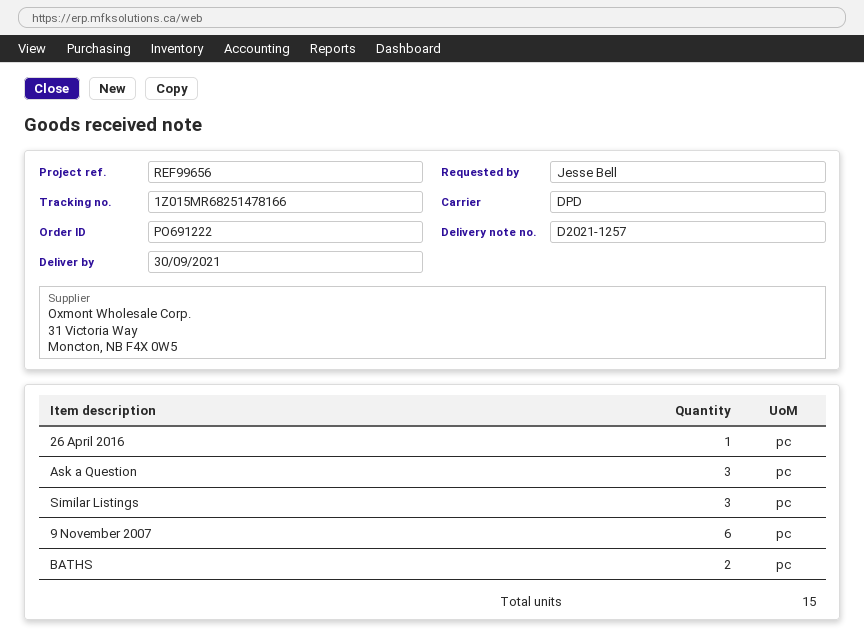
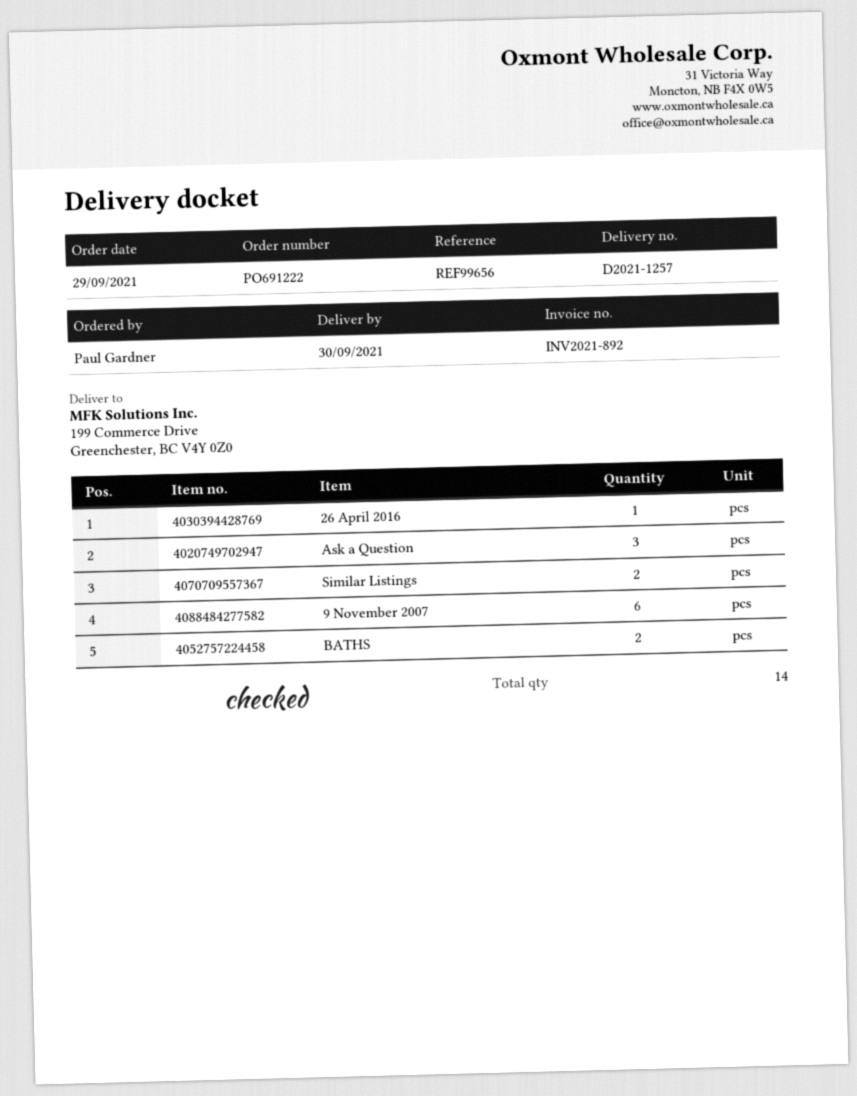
ordered by: Jesse Bell -> Paul Gardner
Similar Listings: 3 -> 2
total quantity: 15 -> 14

